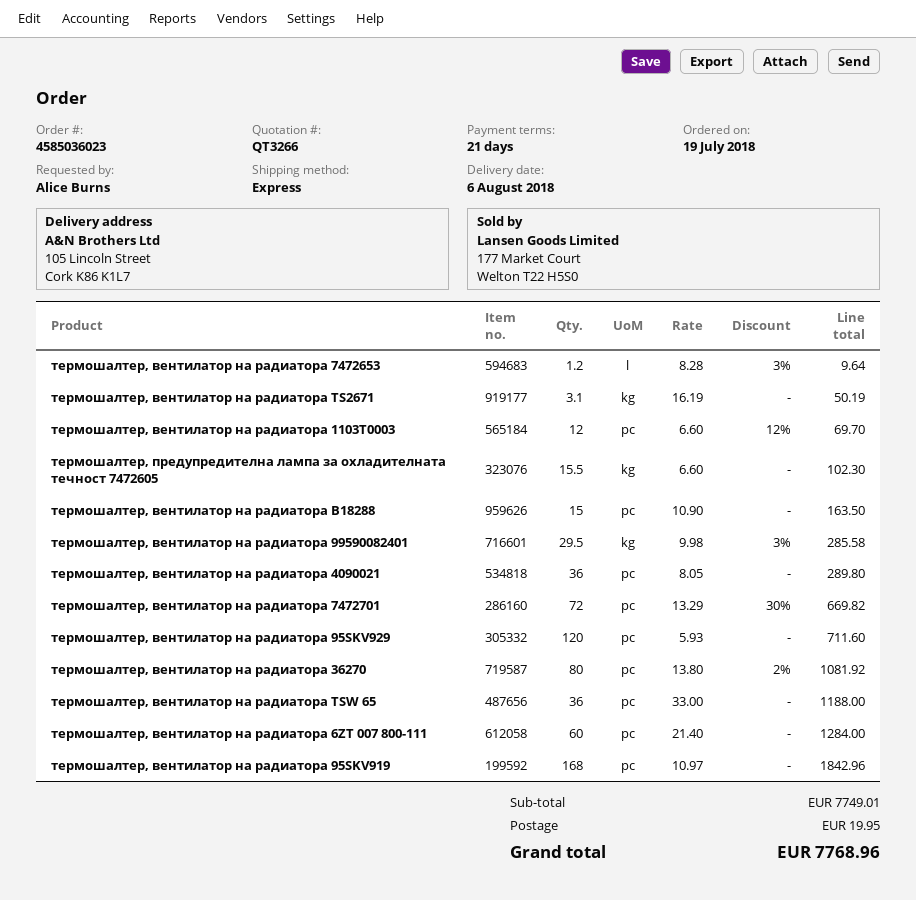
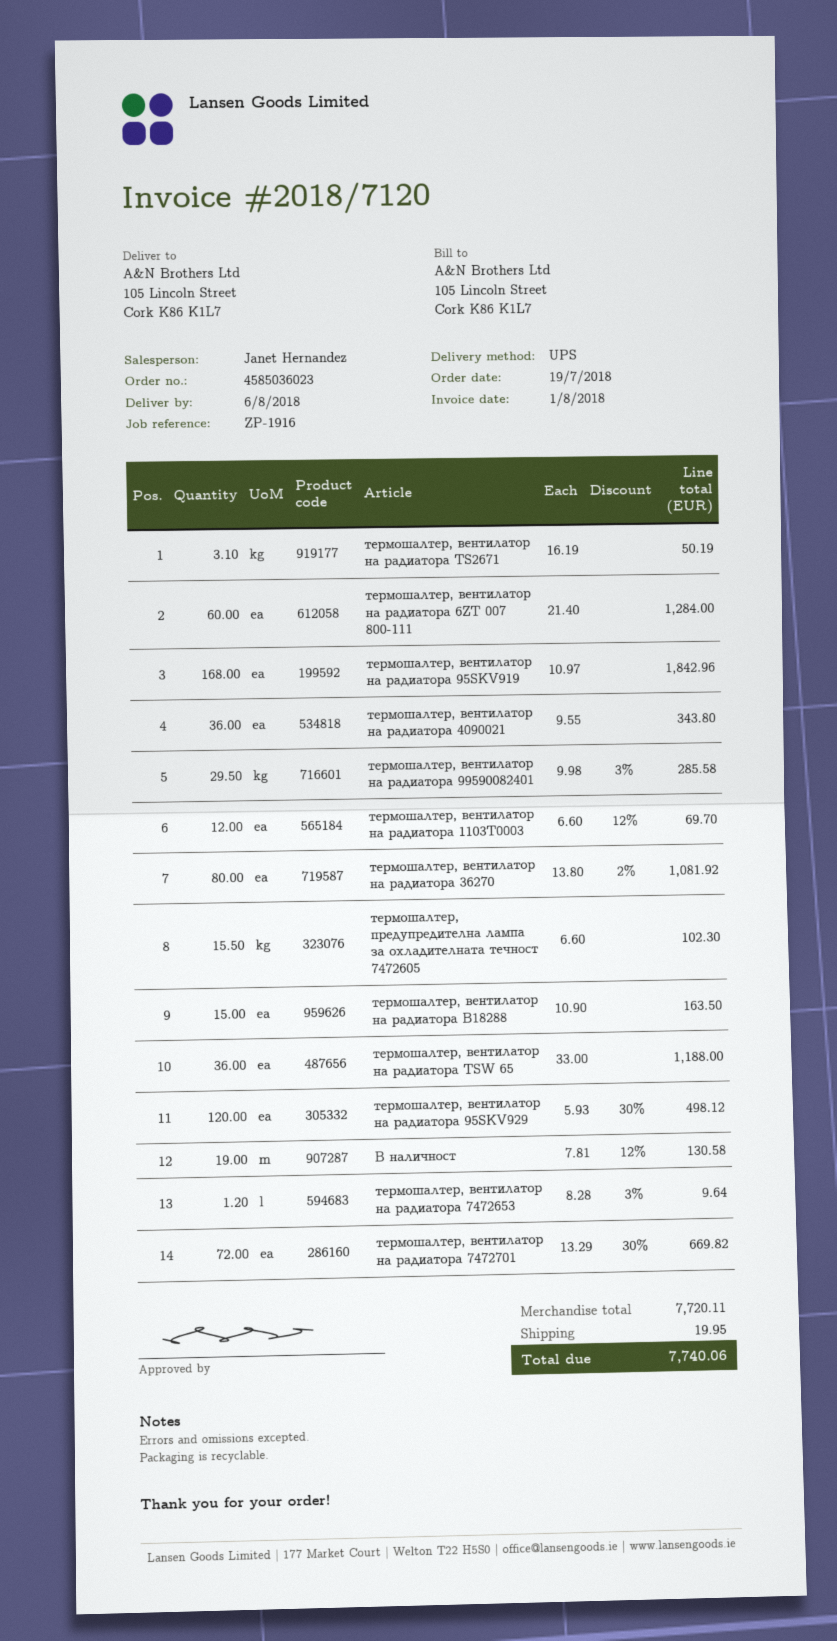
shipping method: express -> UPS
термошалтер, вентилатор на радиатора 4090021: 36 x 8.05 = 289.80 -> 36 x 9.55 = 343.80
термошалтер, вентилатор на радиатора 95SKV929: 120 x 5.93 = 711.60 -> 120 x 5.93 - 30% = 498.12
В наличност: none -> 19 x 7.81 - 12% = 130.58
subtotal: 7749.01 -> 7720.11
total: 7768.96 -> 7740.06

